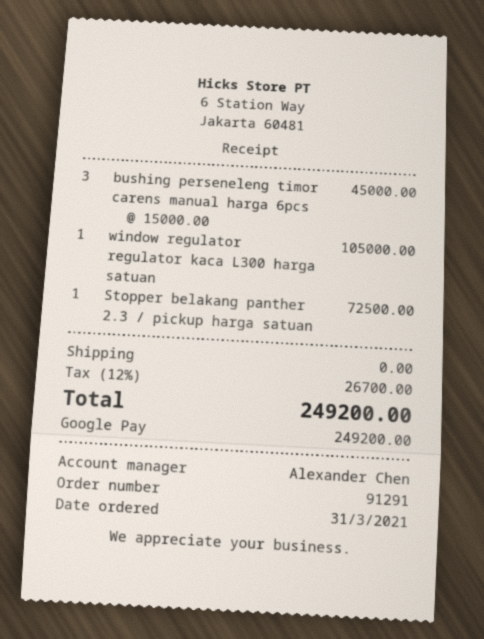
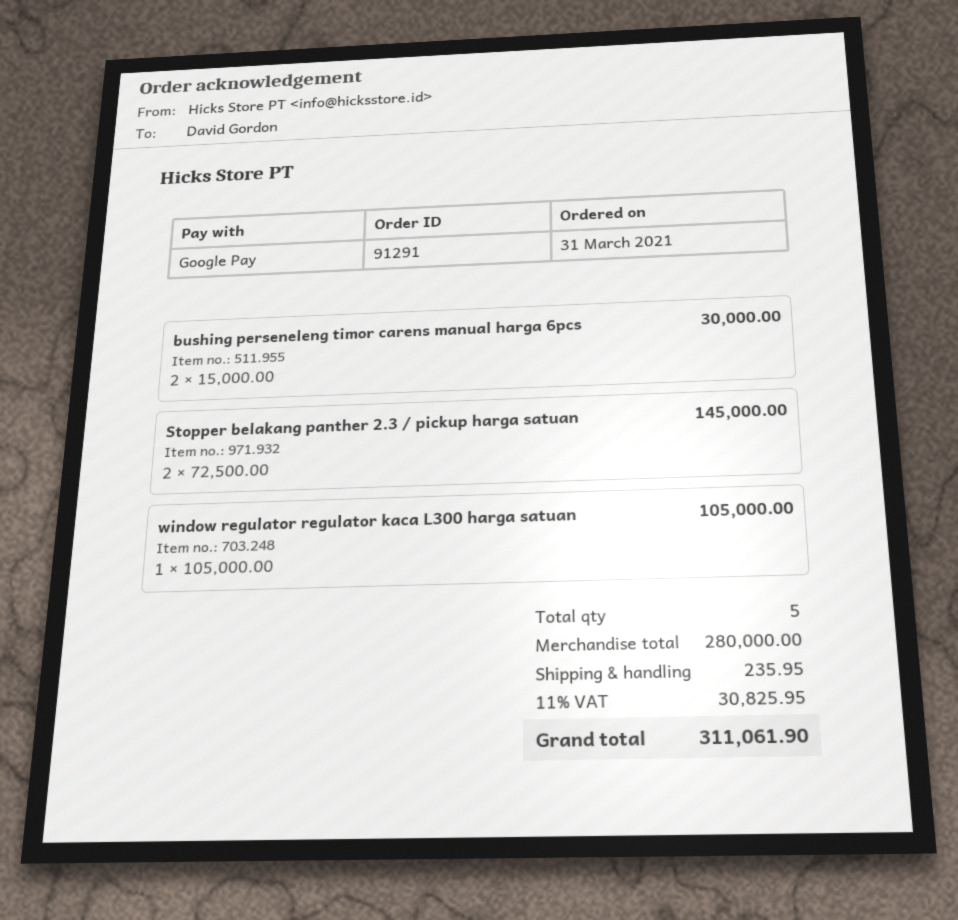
bushing perseneleng timor carens manual harga 6pcs: 3 x 15000.00 = 45000.00 -> 2 x 15000.00 = 30000.00
Stopper belakang panther 2.3 / pickup harga satuan: 1 x 72500.00 = 72500.00 -> 2 x 72500.00 = 145000.00
shipping: 0.00 -> 235.95
tax: 12% = 26700.00 -> 11% = 30825.95
total: 249200.00 -> 311061.90

